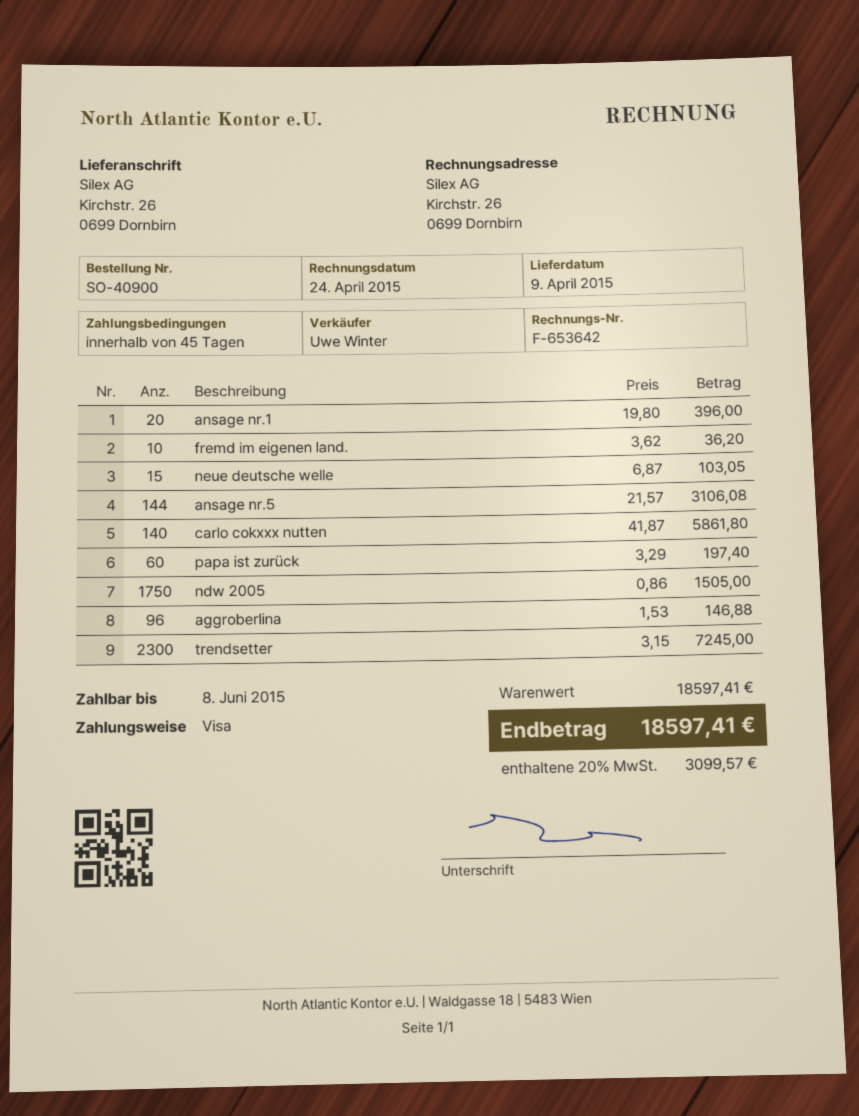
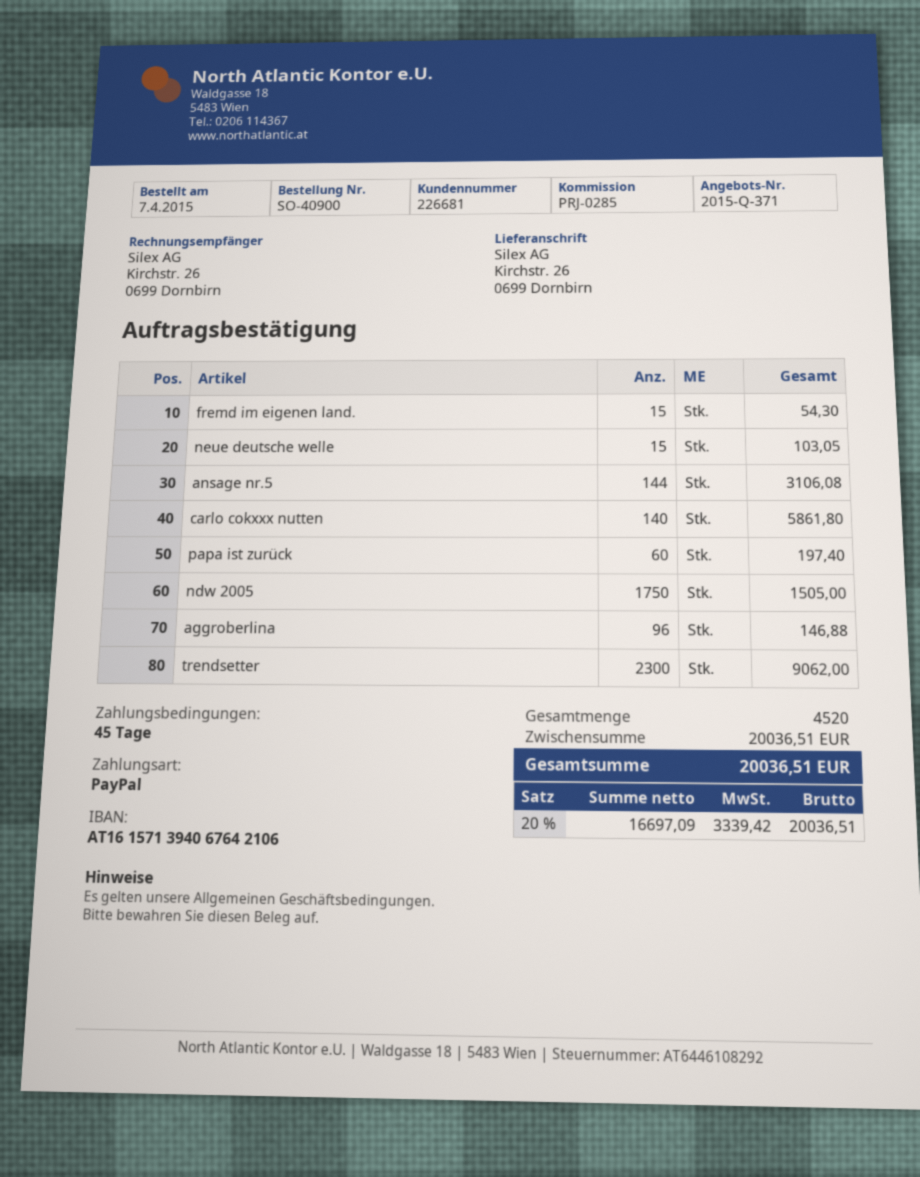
payment method: Visa -> PayPal
ansage nr.1: 20 for 396.00 -> none
fremd im eigenen land.: 10 for 36.20 -> 15 for 54.30
trendsetter: 2300 for 7245.00 -> 2300 for 9062.00
subtotal: 18597.41 -> 20036.51
tax: 20% = 3099.57 -> 20% = 3339.42
total: 18597.41 -> 20036.51

